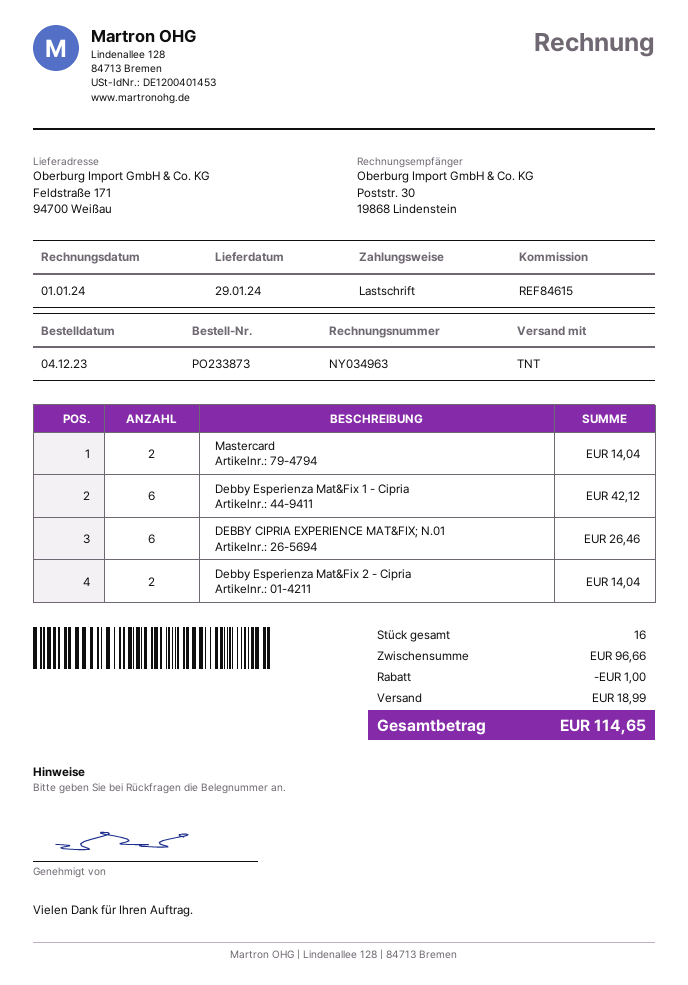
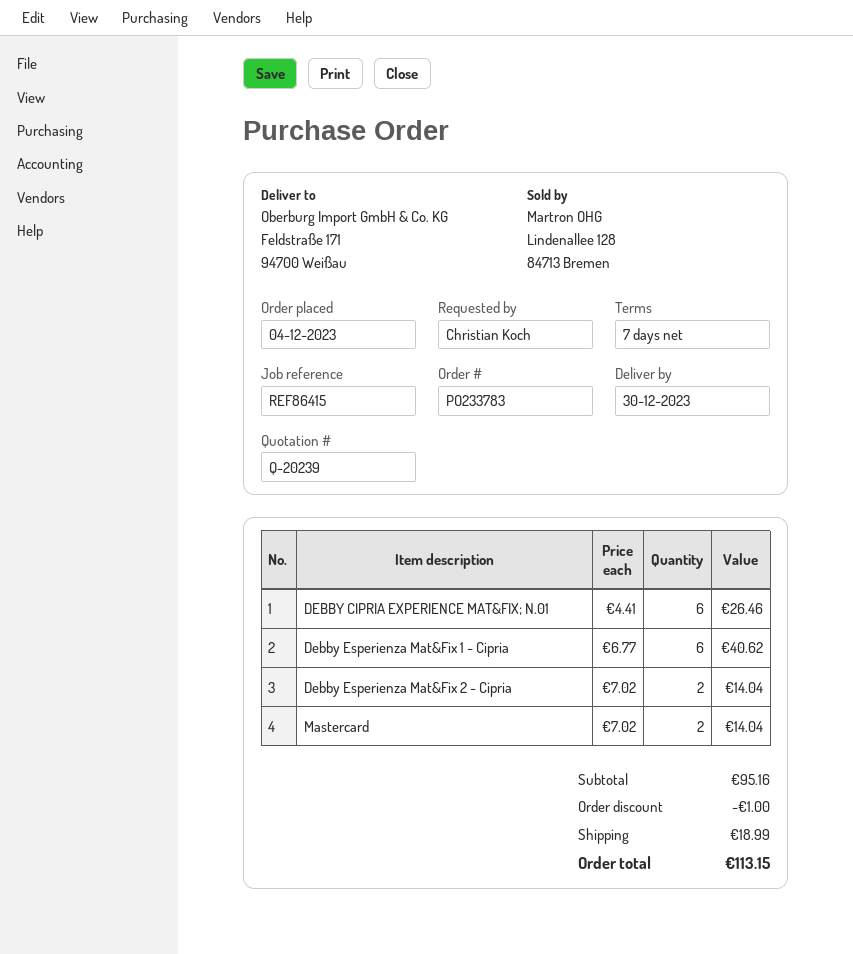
order number: PO233873 -> PO233783
delivery date: 2024-01-29 -> 2023-12-30
reference: REF84615 -> REF86415
Debby Esperienza Mat&Fix 1 - Cipria: 6 for 42.12 -> 6 for 40.62
subtotal: 96.66 -> 95.16
total: 114.65 -> 113.15

